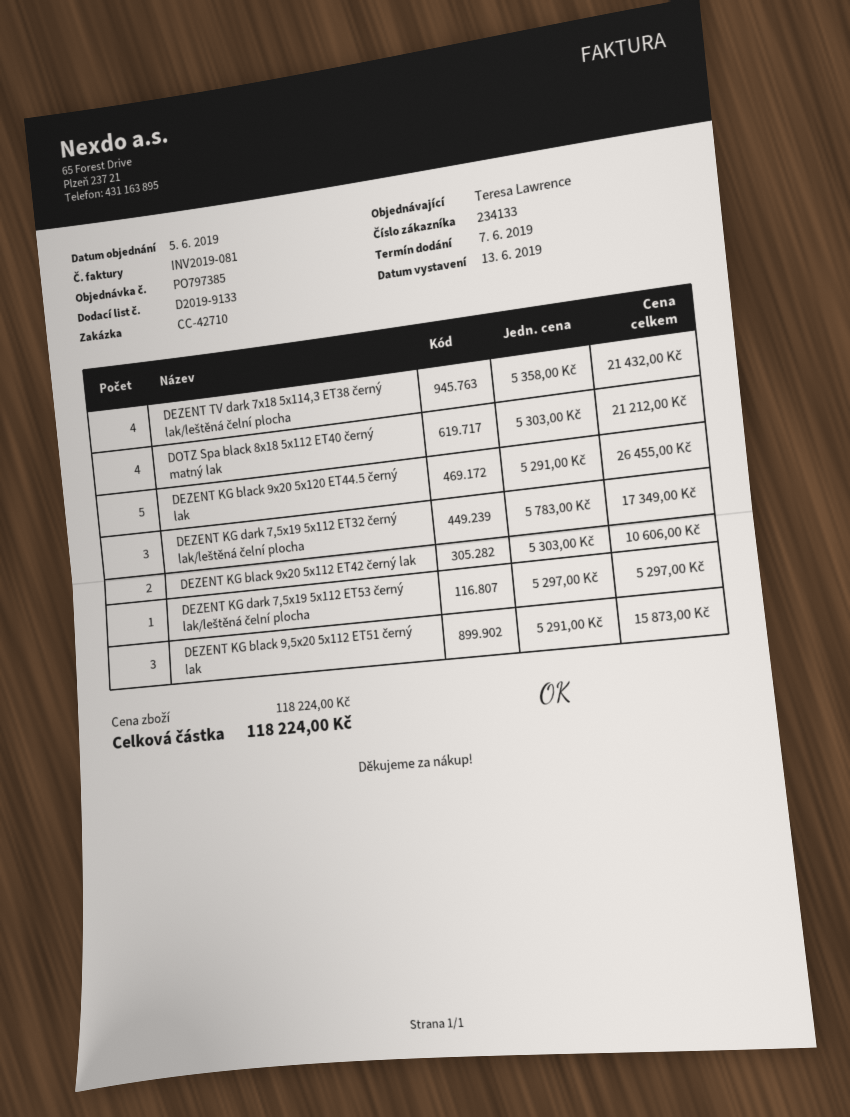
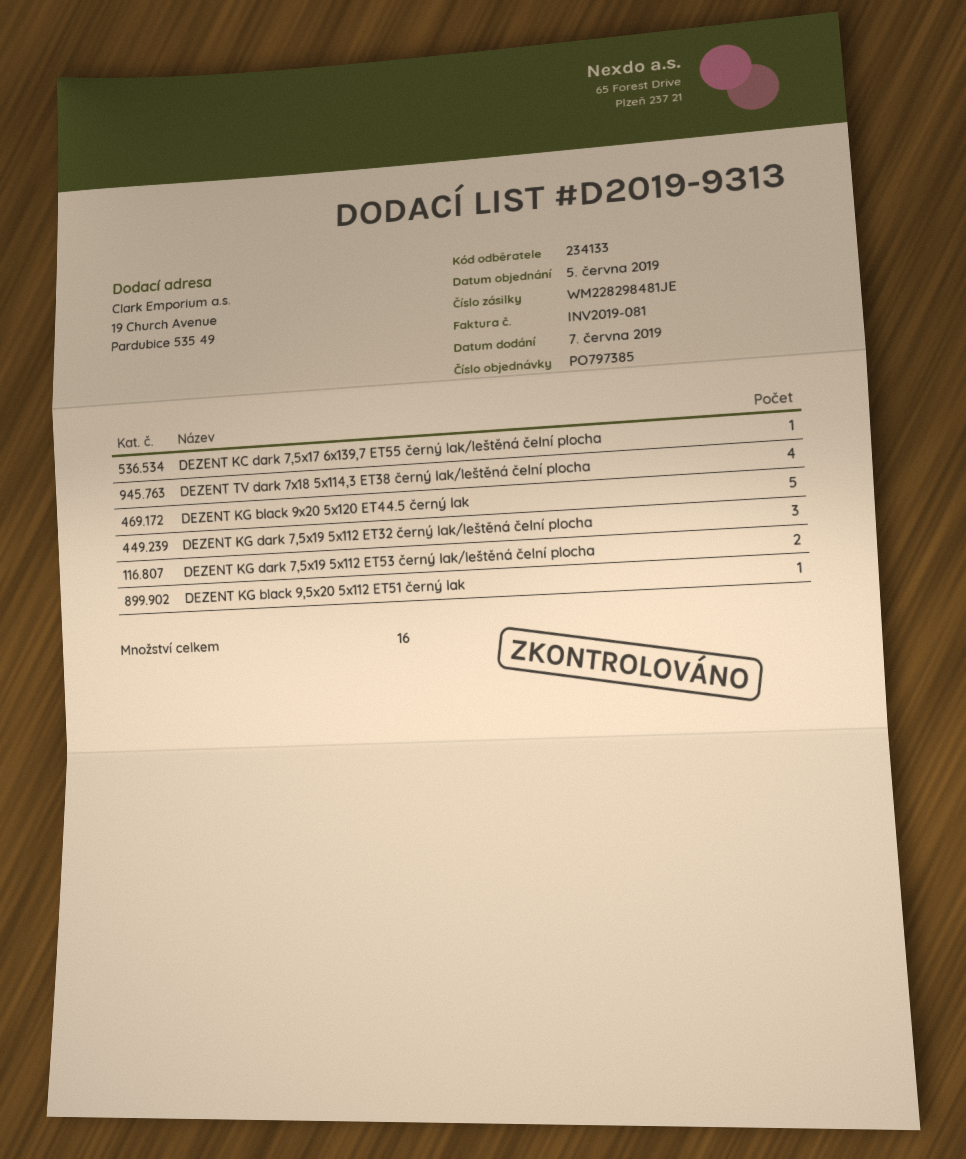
delivery note number: D2019-9133 -> D2019-9313
DOTZ Spa black 8x18 5x112 ET40 černý matný lak: 4 -> none
DEZENT KG black 9x20 5x112 ET42 černý lak: 2 -> none
DEZENT KG dark 7,5x19 5x112 ET53 černý lak/leštěná čelní plocha: 1 -> 2
DEZENT KG black 9,5x20 5x112 ET51 černý lak: 3 -> 1
DEZENT KC dark 7,5x17 6x139,7 ET55 černý lak/leštěná čelní plocha: none -> 1

